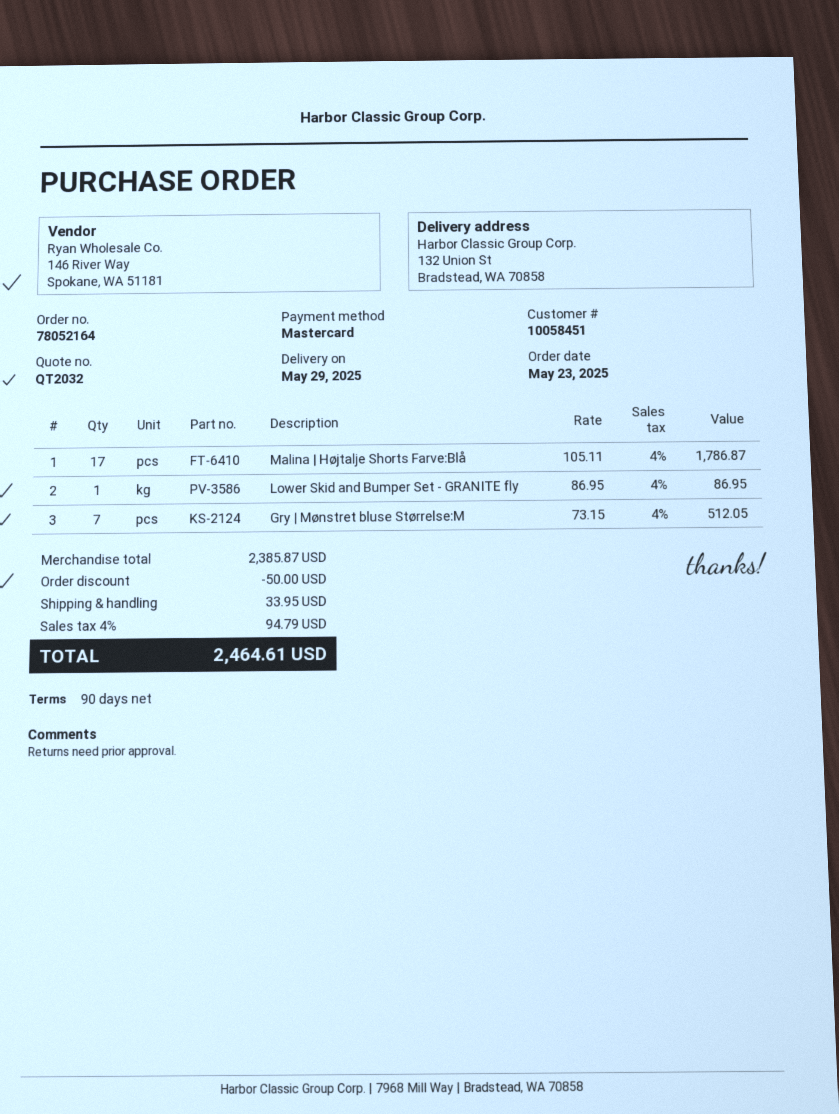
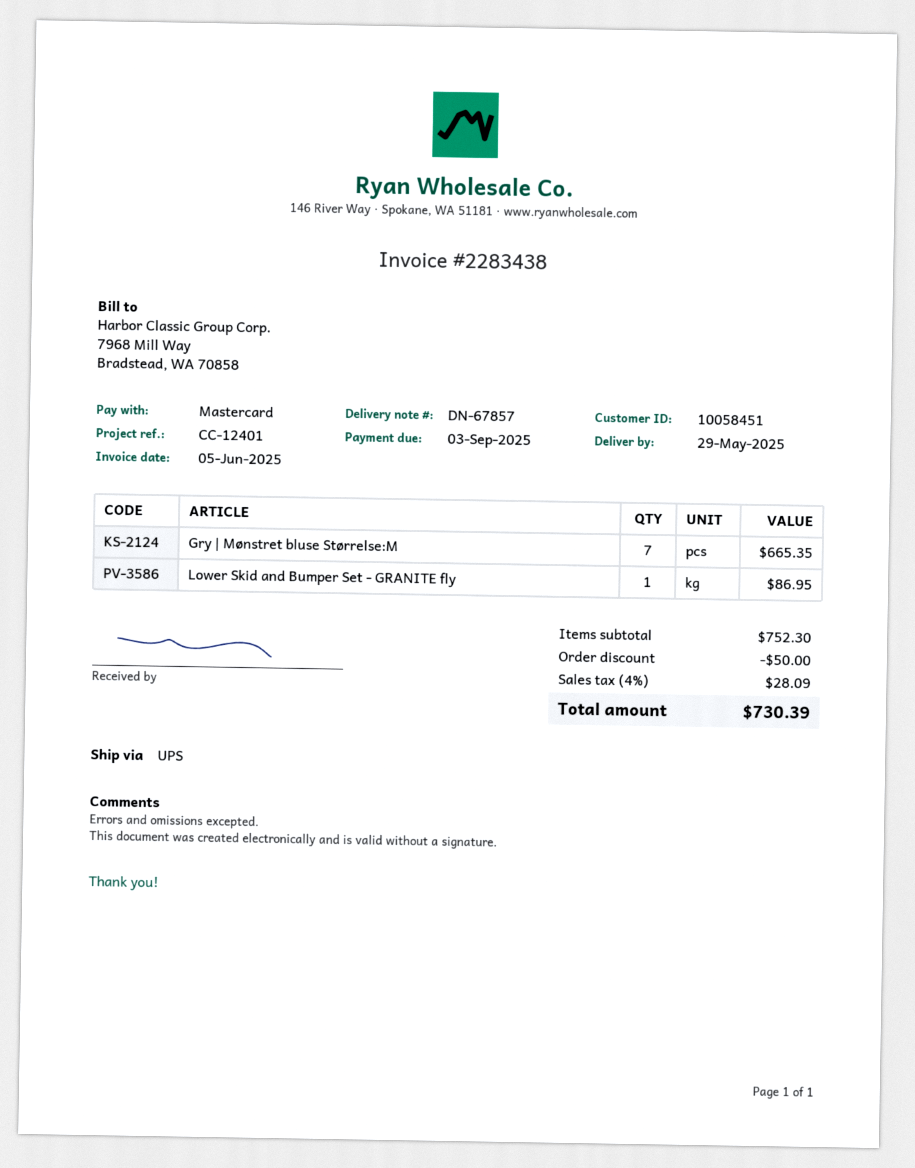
Malina | Højtalje Shorts Farve:Blå: 17 for 1786.87 -> none
Gry | Mønstret bluse Størrelse:M: 7 for 512.05 -> 7 for 665.35
subtotal: 2385.87 -> 752.30
shipping: 33.95 -> none
tax: 4% = 94.79 -> 4% = 28.09
total: 2464.61 -> 730.39

